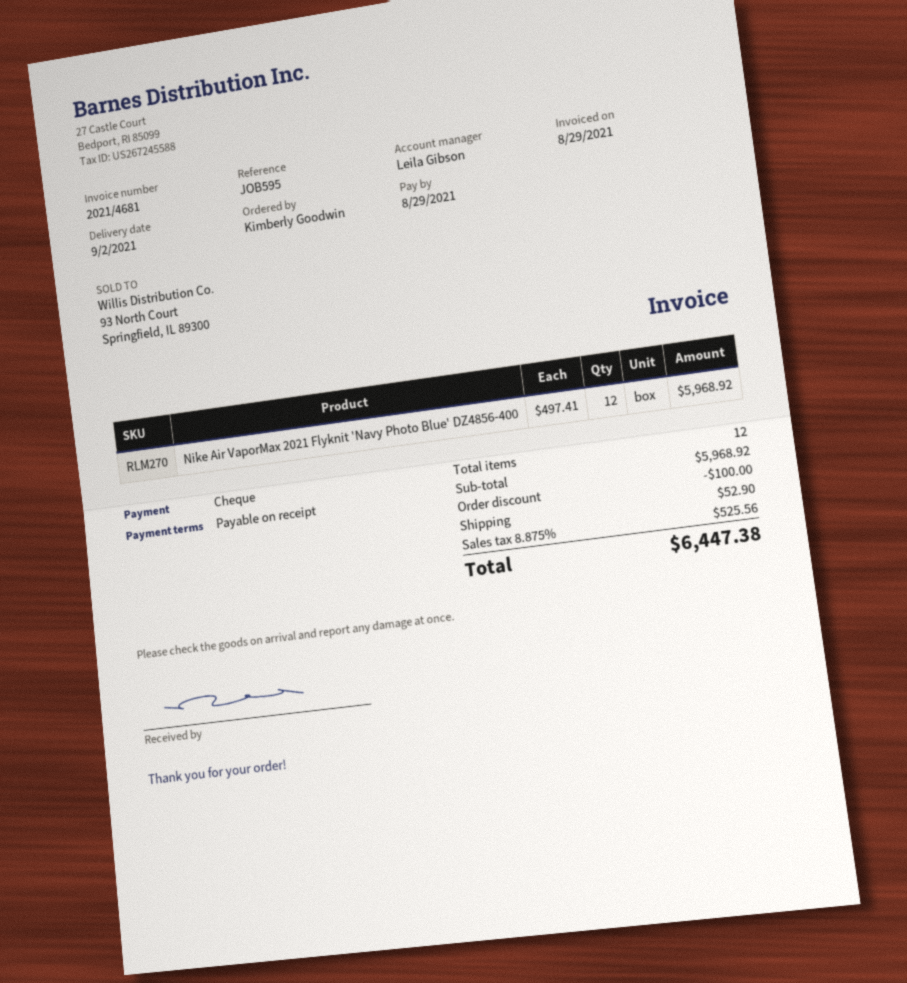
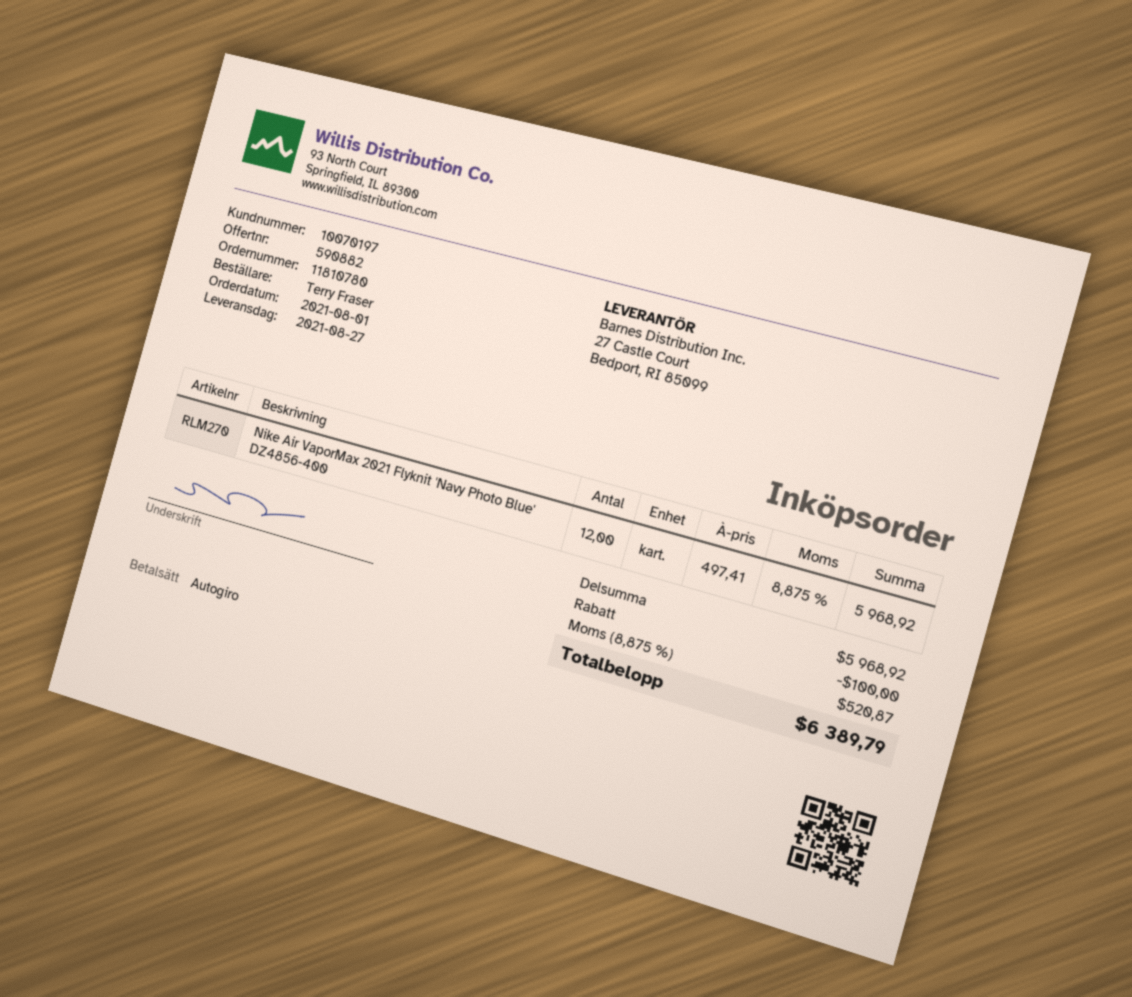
delivery date: 2021-09-02 -> 2021-08-27
ordered by: Kimberly Goodwin -> Terry Fraser
payment method: cheque -> direct debit
shipping: 52.90 -> none
tax: 8.875% = 525.56 -> 8.875% = 520.87
total: 6447.38 -> 6389.79

